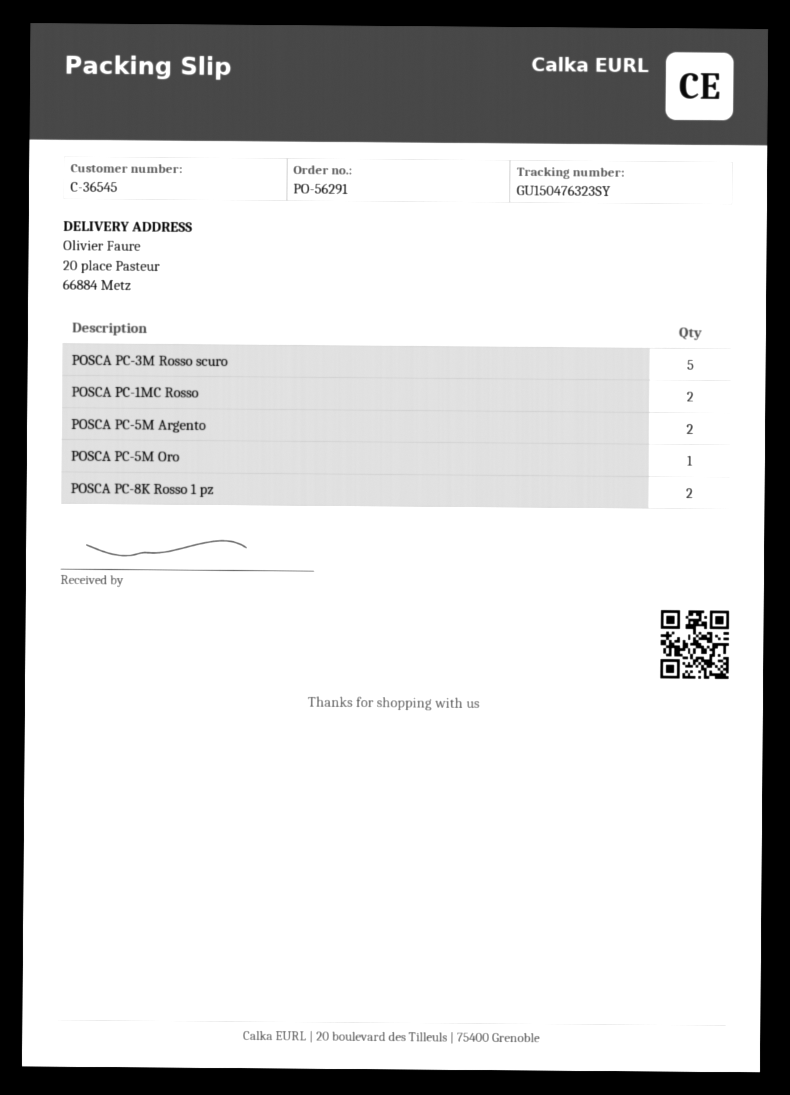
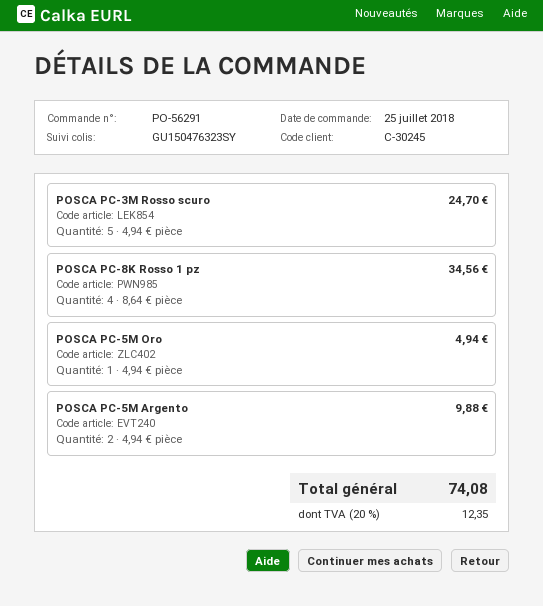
customer number: C-36545 -> C-30245
POSCA PC-1MC Rosso: 2 -> none
POSCA PC-8K Rosso 1 pz: 2 -> 4

